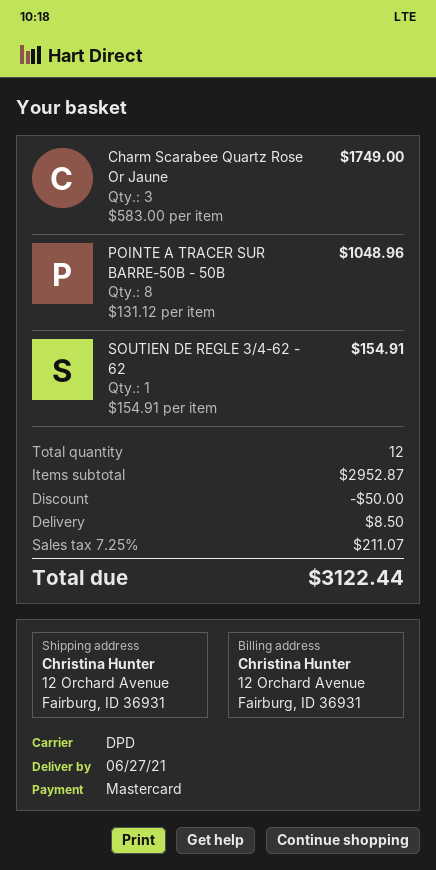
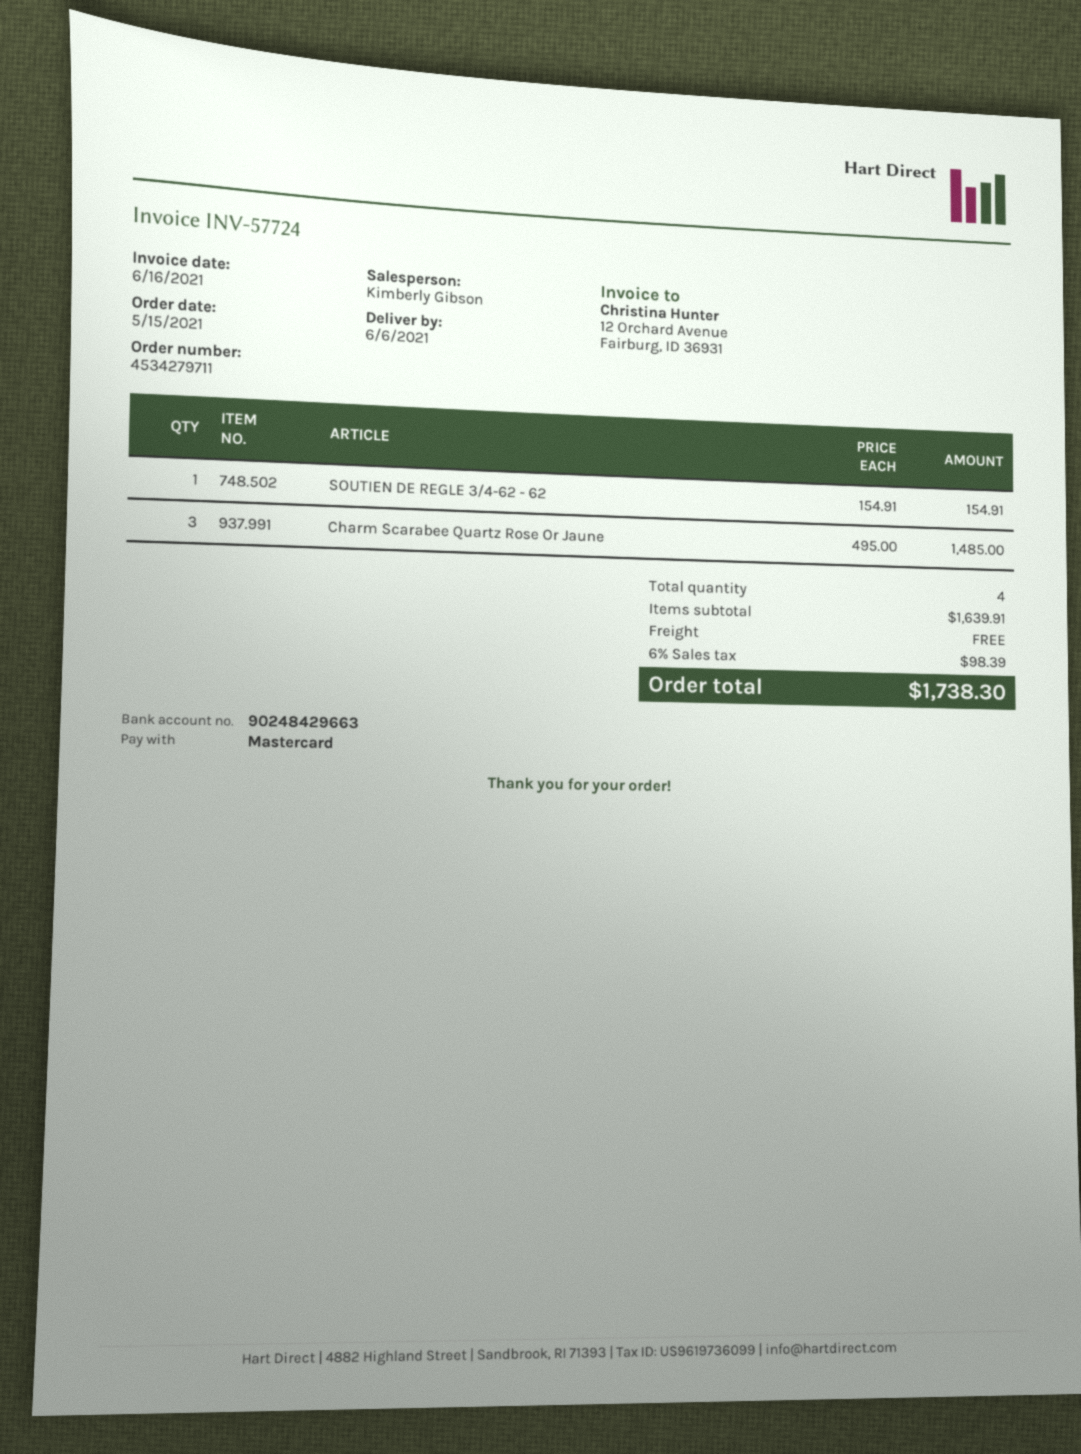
delivery date: 2021-06-27 -> 2021-06-06
Charm Scarabee Quartz Rose Or Jaune: 3 x 583.00 = 1749.00 -> 3 x 495.00 = 1485.00
POINTE A TRACER SUR BARRE-50B - 50B: 8 x 131.12 = 1048.96 -> none
total quantity: 12 -> 4
subtotal: 2952.87 -> 1639.91
discount: 50.00 -> none
shipping: 8.50 -> 0.00
tax: 7.25% = 211.07 -> 6% = 98.39
total: 3122.44 -> 1738.30

